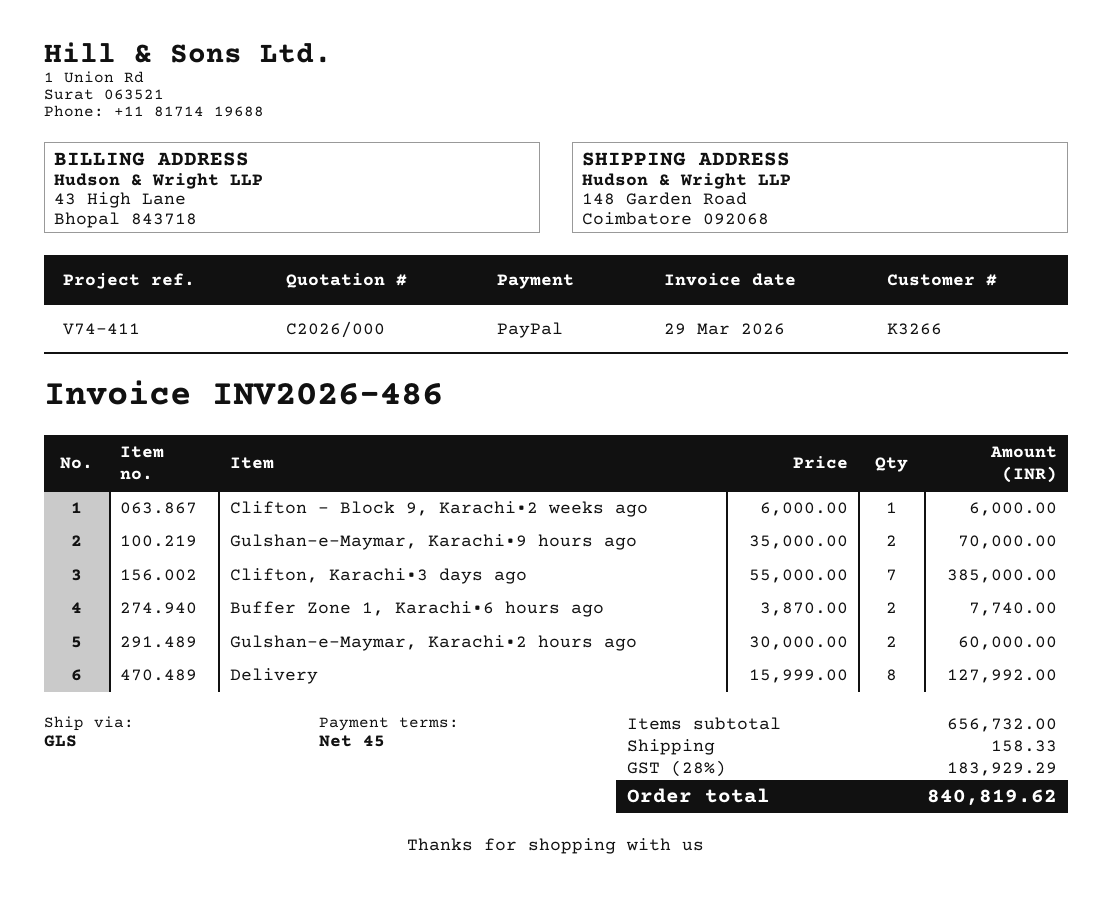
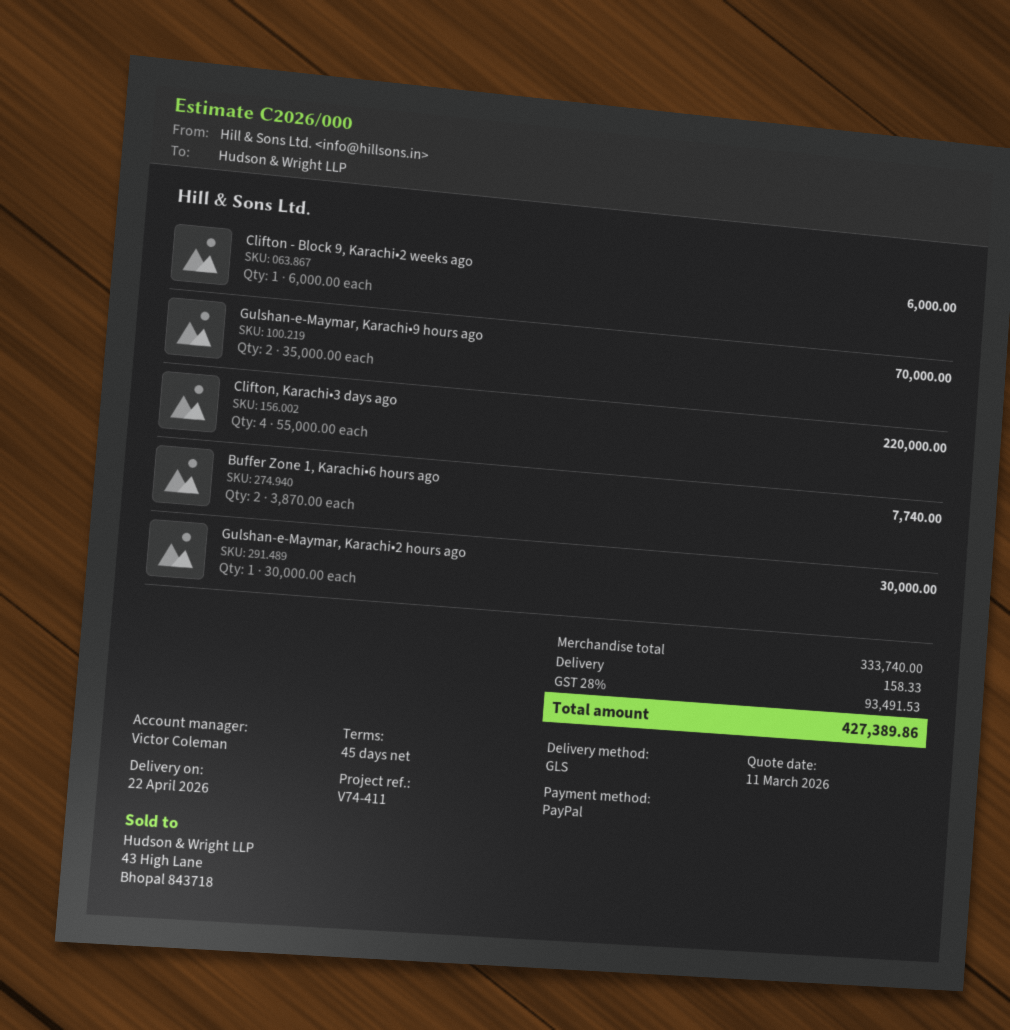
Clifton, Karachi•3 days ago: 7 x 55000.00 = 385000.00 -> 4 x 55000.00 = 220000.00
Gulshan-e-Maymar, Karachi•2 hours ago: 2 x 30000.00 = 60000.00 -> 1 x 30000.00 = 30000.00
Delivery: 8 x 15999.00 = 127992.00 -> none
subtotal: 656732.00 -> 333740.00
tax: 28% = 183929.29 -> 28% = 93491.53
total: 840819.62 -> 427389.86

